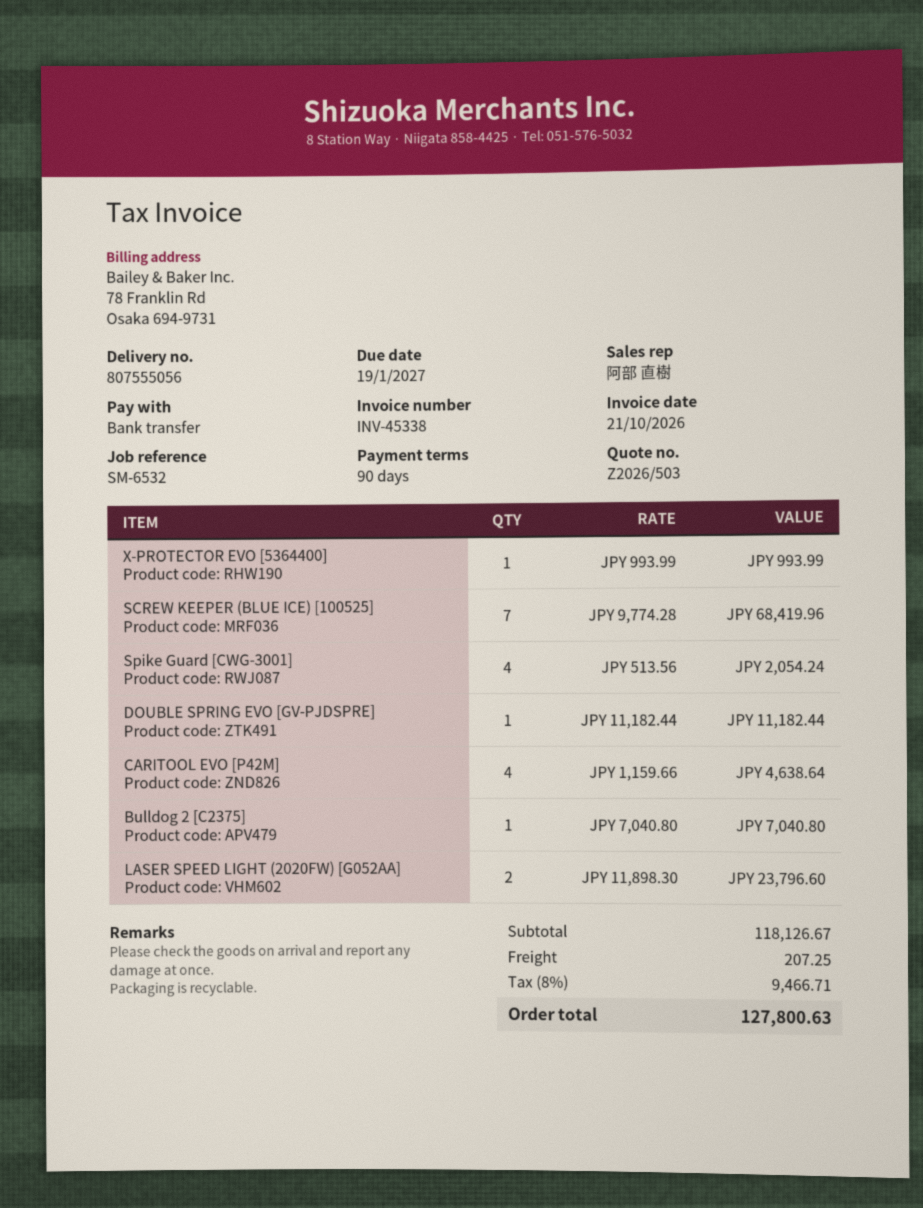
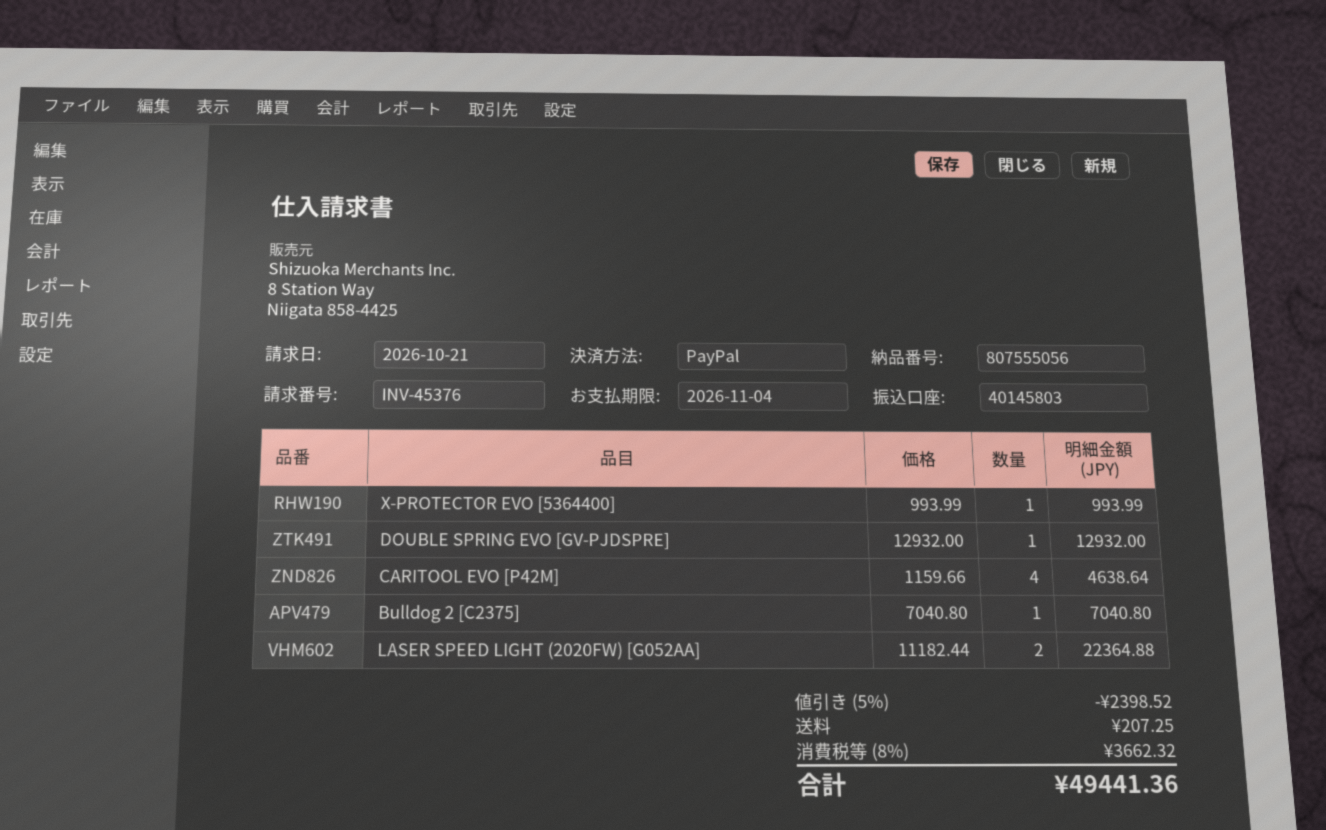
invoice number: INV-45338 -> INV-45376
due date: 2027-01-19 -> 2026-11-04
payment method: bank transfer -> PayPal
SCREW KEEPER (BLUE ICE) [100525]: 7 x 9774.28 = 68419.96 -> none
Spike Guard [CWG-3001]: 4 x 513.56 = 2054.24 -> none
DOUBLE SPRING EVO [GV-PJDSPRE]: 1 x 11182.44 = 11182.44 -> 1 x 12932.00 = 12932.00
LASER SPEED LIGHT (2020FW) [G052AA]: 2 x 11898.30 = 23796.60 -> 2 x 11182.44 = 22364.88
discount: none -> 5% = 2398.52
tax: 8% = 9466.71 -> 8% = 3662.32
total: 127800.63 -> 49441.36

